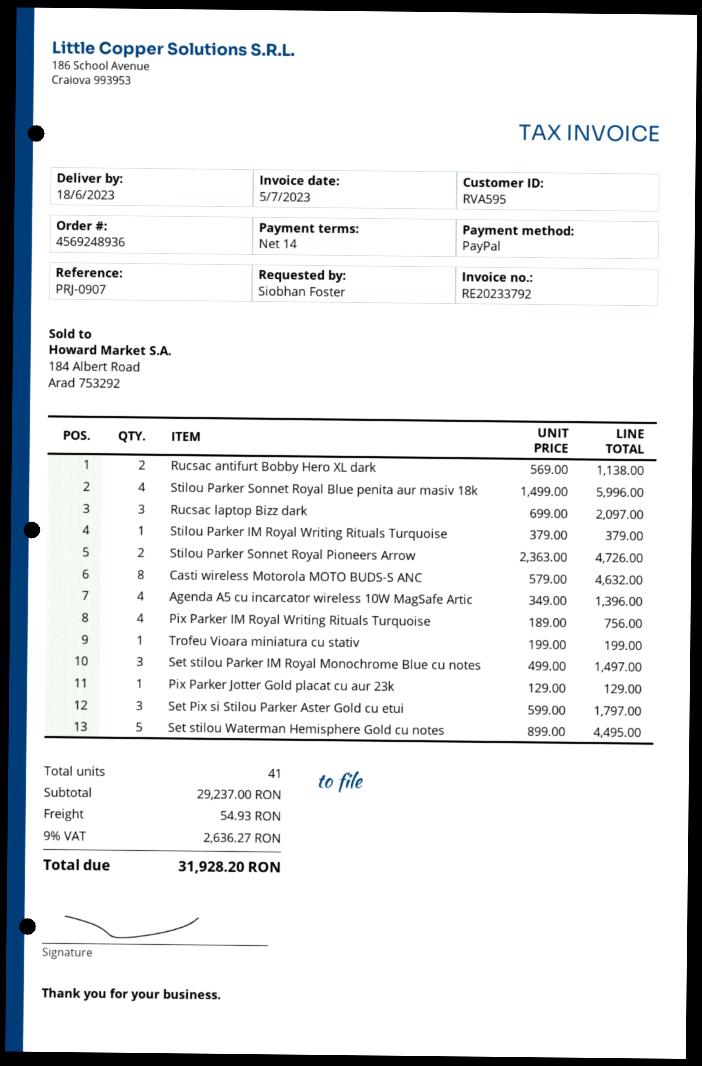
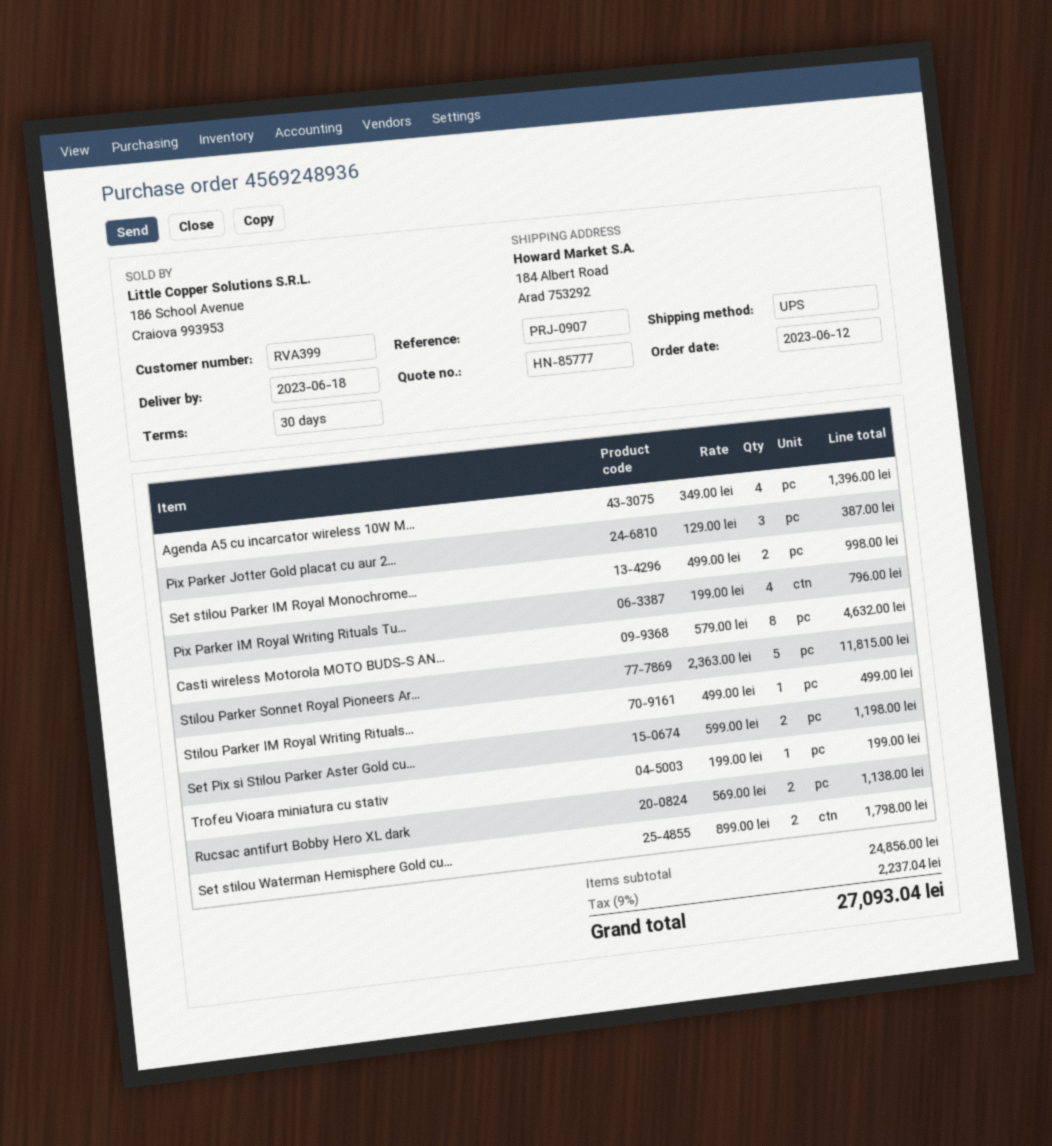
payment terms: 14 days -> 30 days
customer number: RVA595 -> RVA399
Stilou Parker Sonnet Royal Blue penita aur masiv 18k: 4 x 1499.00 = 5996.00 -> none
Rucsac laptop Bizz dark: 3 x 699.00 = 2097.00 -> none
Stilou Parker IM Royal Writing Rituals Turquoise: 1 x 379.00 = 379.00 -> 1 x 499.00 = 499.00
Stilou Parker Sonnet Royal Pioneers Arrow: 2 x 2363.00 = 4726.00 -> 5 x 2363.00 = 11815.00
Pix Parker IM Royal Writing Rituals Turquoise: 4 x 189.00 = 756.00 -> 4 x 199.00 = 796.00
Set stilou Parker IM Royal Monochrome Blue cu notes: 3 x 499.00 = 1497.00 -> 2 x 499.00 = 998.00
Pix Parker Jotter Gold placat cu aur 23k: 1 x 129.00 = 129.00 -> 3 x 129.00 = 387.00
Set Pix si Stilou Parker Aster Gold cu etui: 3 x 599.00 = 1797.00 -> 2 x 599.00 = 1198.00
Set stilou Waterman Hemisphere Gold cu notes: 5 x 899.00 = 4495.00 -> 2 x 899.00 = 1798.00
subtotal: 29237.00 -> 24856.00
shipping: 54.93 -> none
tax: 9% = 2636.27 -> 9% = 2237.04
total: 31928.20 -> 27093.04

